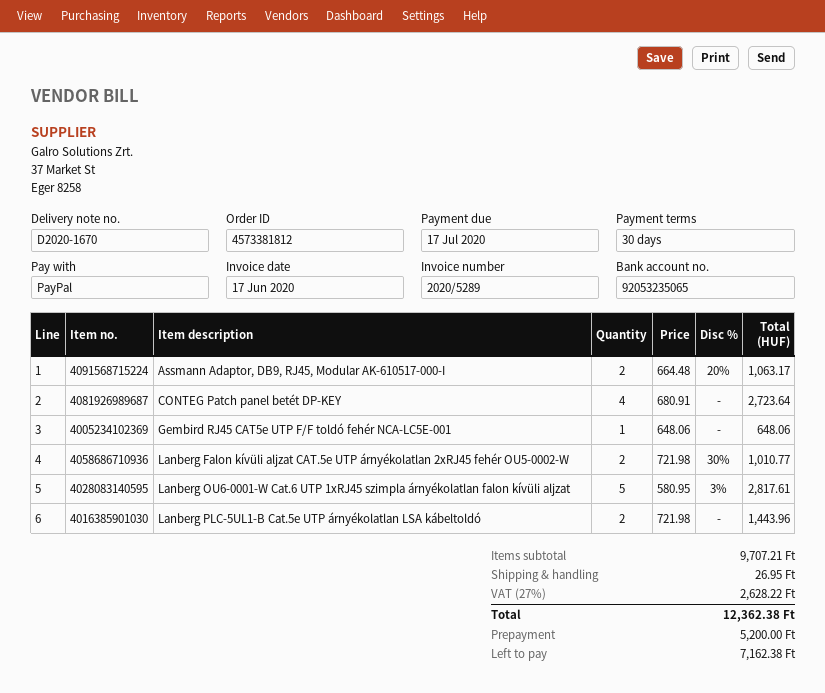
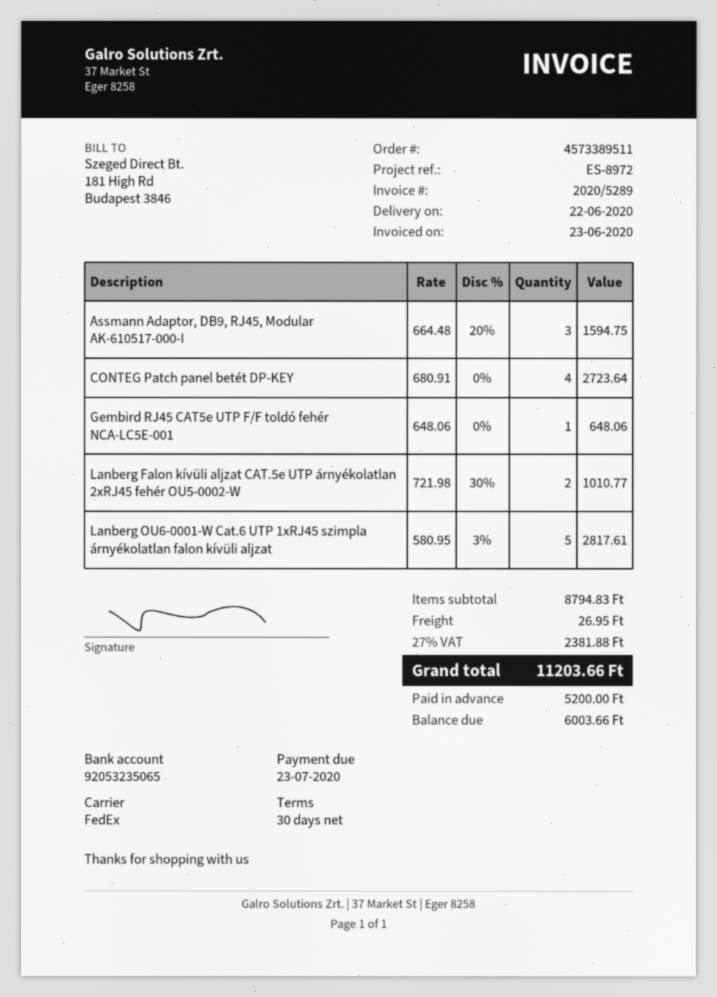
order number: 4573381812 -> 4573389511
invoice date: 2020-06-17 -> 2020-06-23
due date: 2020-07-17 -> 2020-07-23
Assmann Adaptor, DB9, RJ45, Modular AK-610517-000-I: 2 x 664.48 - 20% = 1063.17 -> 3 x 664.48 - 20% = 1594.75
Lanberg PLC-5UL1-B Cat.5e UTP árnyékolatlan LSA kábeltoldó: 2 x 721.98 = 1443.96 -> none
subtotal: 9707.21 -> 8794.83
tax: 27% = 2628.22 -> 27% = 2381.88
total: 12362.38 -> 11203.66
balance: 7162.38 -> 6003.66

